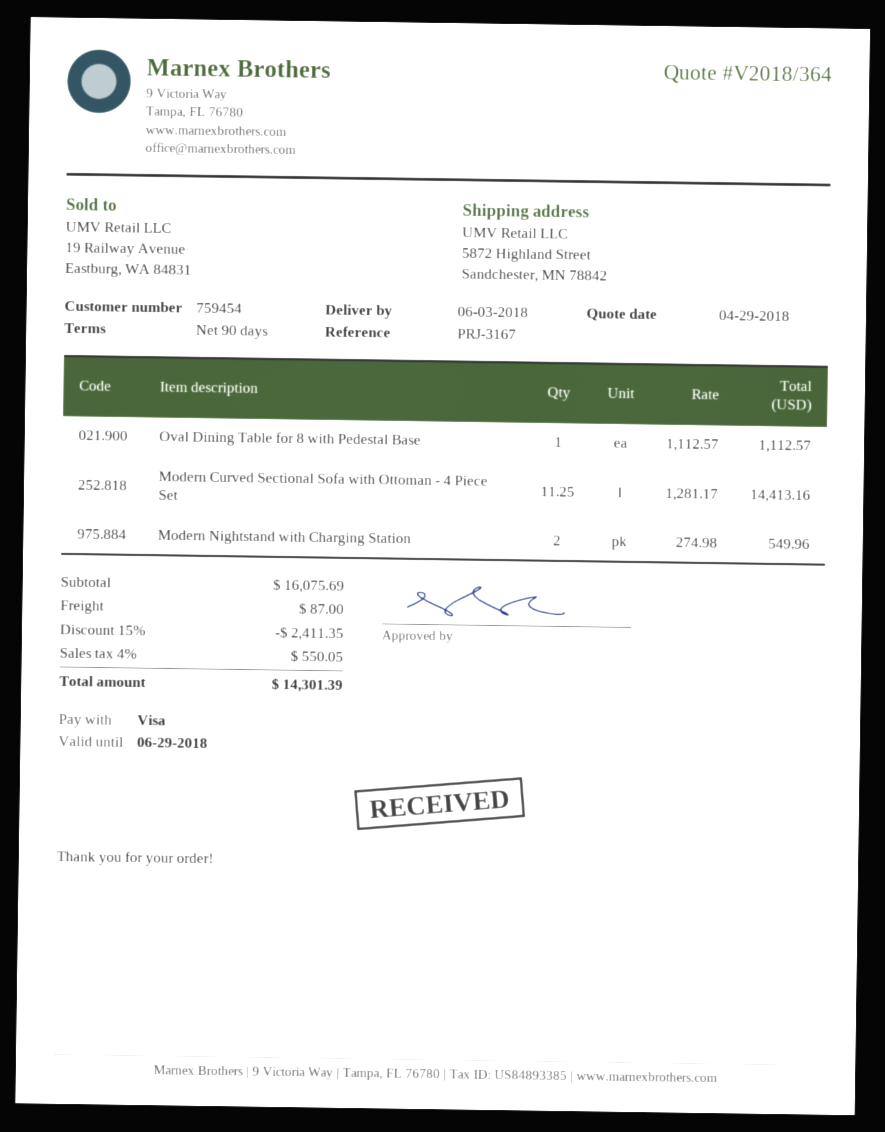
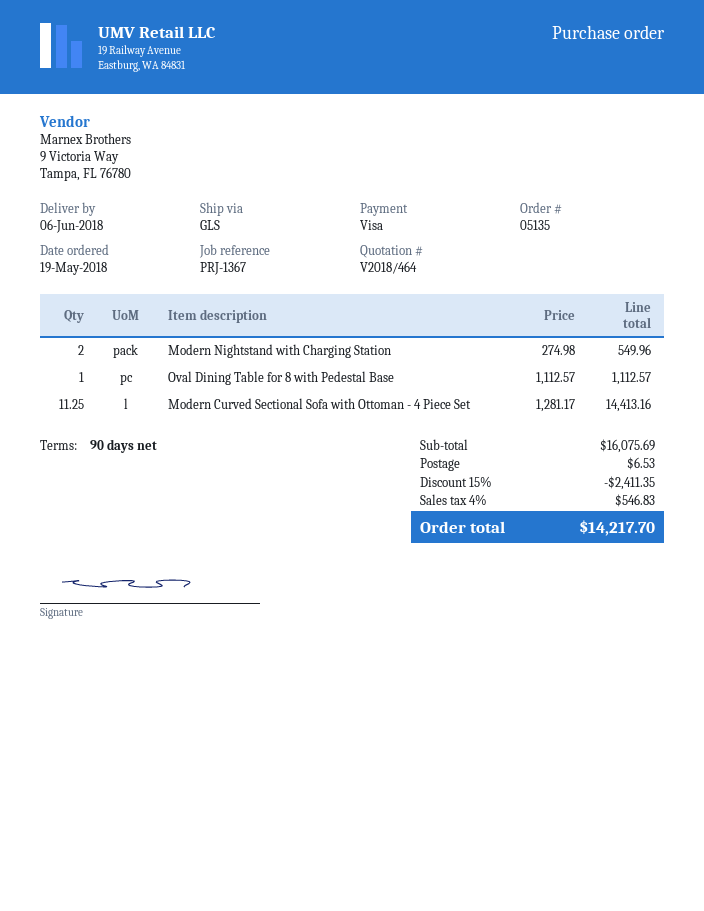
quote number: V2018/364 -> V2018/464
delivery date: 2018-06-03 -> 2018-06-06
reference: PRJ-3167 -> PRJ-1367
shipping: 87.00 -> 6.53
tax: 4% = 550.05 -> 4% = 546.83
total: 14301.39 -> 14217.70

